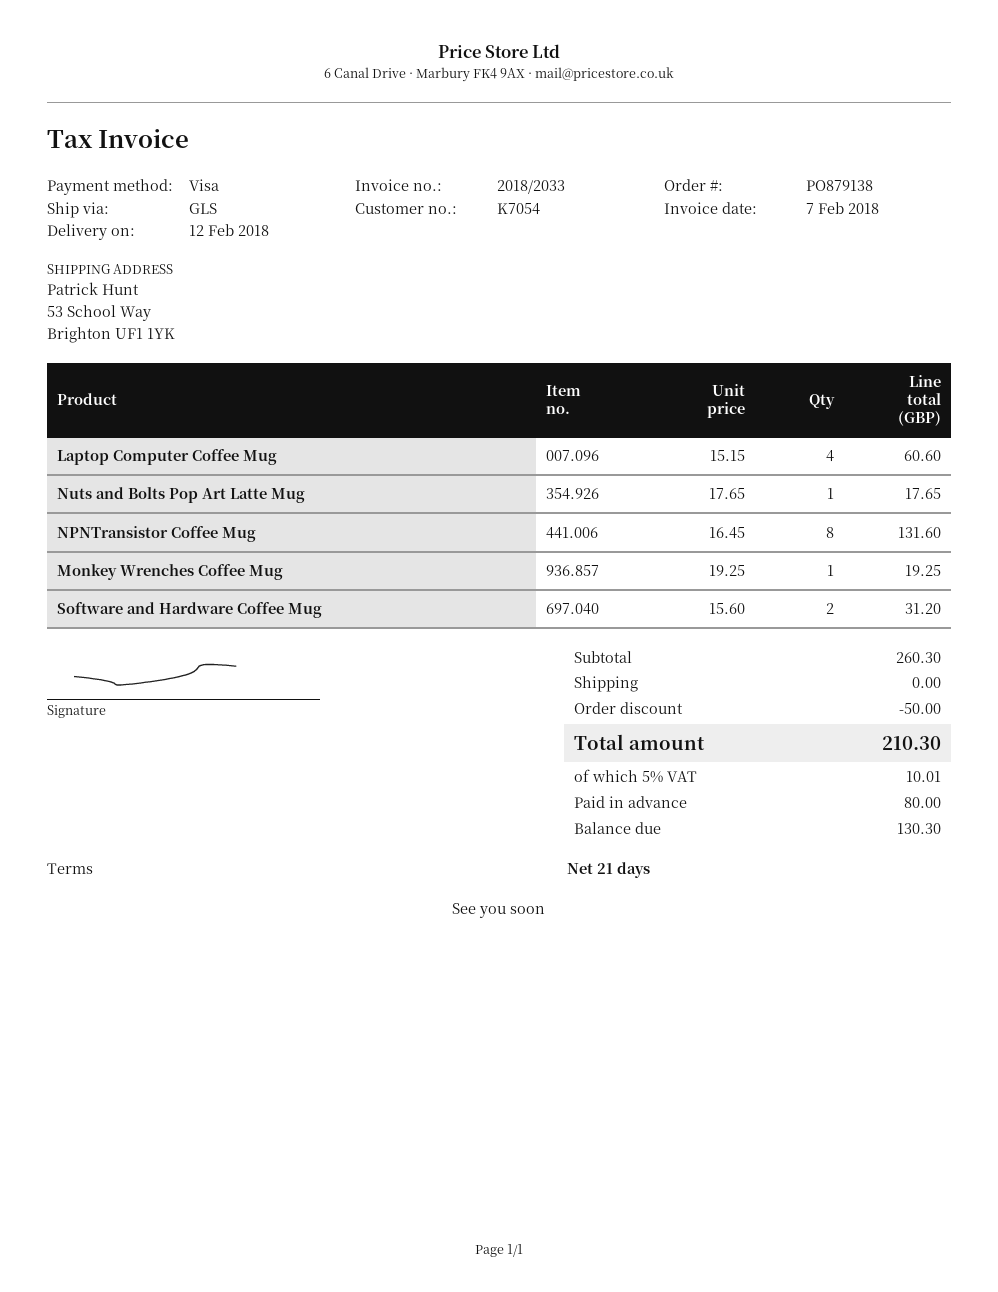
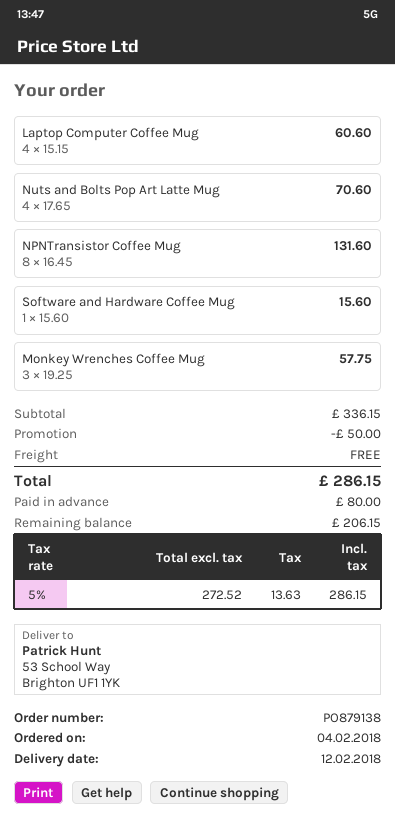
Nuts and Bolts Pop Art Latte Mug: 1 x 17.65 = 17.65 -> 4 x 17.65 = 70.60
Monkey Wrenches Coffee Mug: 1 x 19.25 = 19.25 -> 3 x 19.25 = 57.75
Software and Hardware Coffee Mug: 2 x 15.60 = 31.20 -> 1 x 15.60 = 15.60
subtotal: 260.30 -> 336.15
tax: 5% = 10.01 -> 5% = 13.63
total: 210.30 -> 286.15
balance: 130.30 -> 206.15

